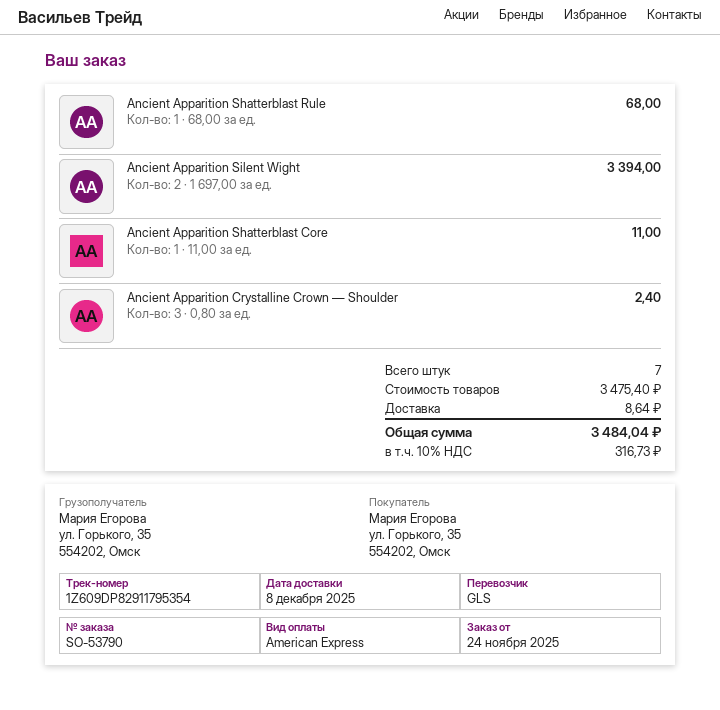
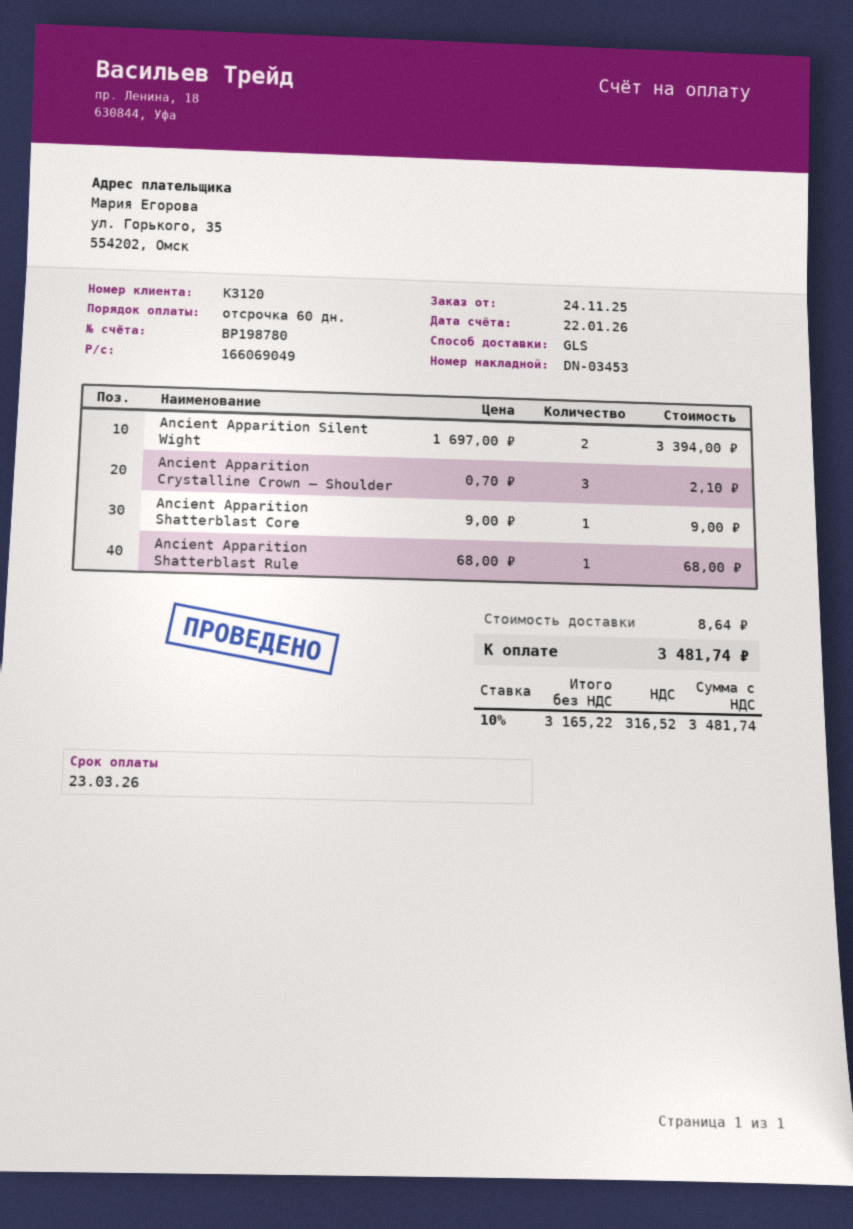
Ancient Apparition Shatterblast Core: 1 x 11.00 = 11.00 -> 1 x 9.00 = 9.00
Ancient Apparition Crystalline Crown — Shoulder: 3 x 0.80 = 2.40 -> 3 x 0.70 = 2.10
tax: 10% = 316.73 -> 10% = 316.52
total: 3484.04 -> 3481.74

